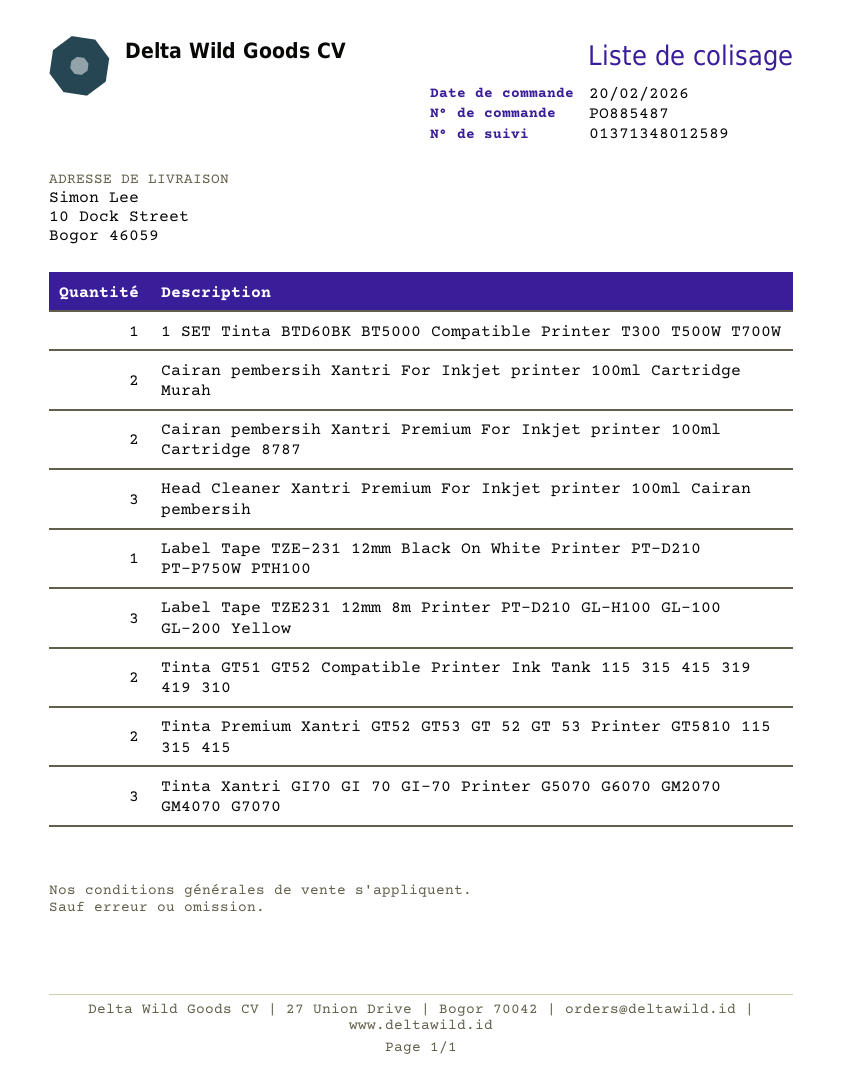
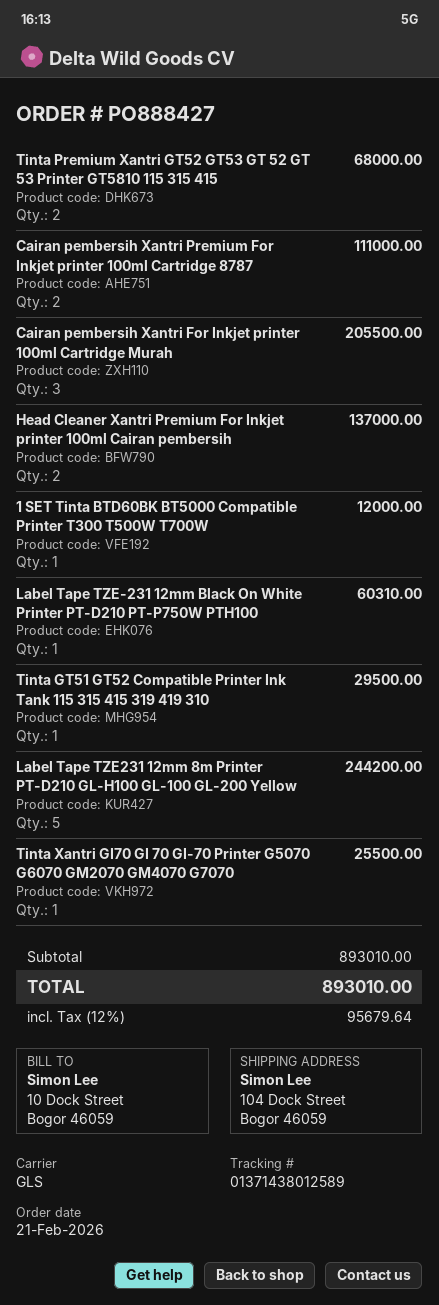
order number: PO885487 -> PO888427
order date: 2026-02-20 -> 2026-02-21
tracking number: 01371348012589 -> 01371438012589
ship to: 10 Dock Street, Bogor 46059 -> 104 Dock Street, Bogor 46059
Cairan pembersih Xantri For Inkjet printer 100ml Cartridge Murah: 2 -> 3
Head Cleaner Xantri Premium For Inkjet printer 100ml Cairan pembersih: 3 -> 2
Label Tape TZE231 12mm 8m Printer PT-D210 GL-H100 GL-100 GL-200 Yellow: 3 -> 5
Tinta GT51 GT52 Compatible Printer Ink Tank 115 315 415 319 419 310: 2 -> 1
Tinta Xantri GI70 GI 70 GI-70 Printer G5070 G6070 GM2070 GM4070 G7070: 3 -> 1

